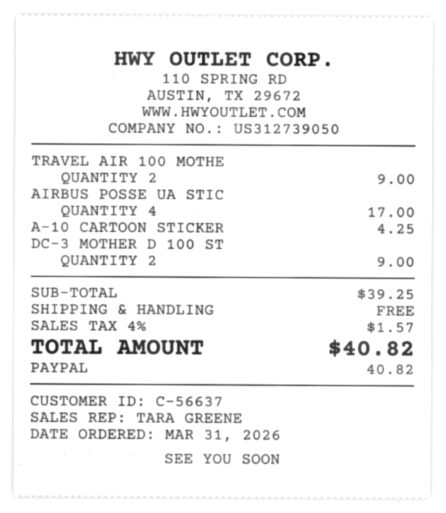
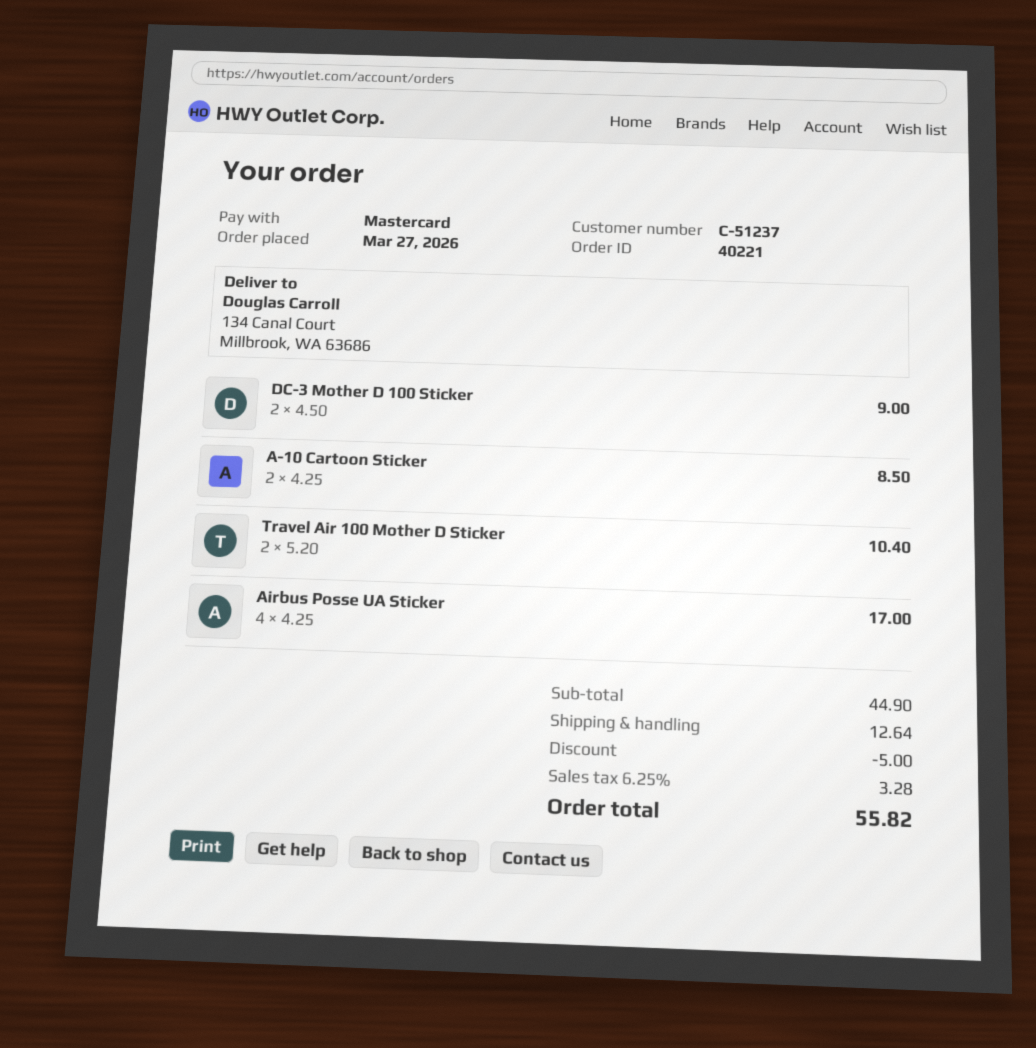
order date: 2026-03-31 -> 2026-03-27
customer number: C-56637 -> C-51237
payment method: PayPal -> Mastercard
TRAVEL AIR 100 MOTHE: 2 for 9.00 -> 2 for 10.40
A-10 CARTOON STICKER: 1 for 4.25 -> 2 for 8.50
subtotal: 39.25 -> 44.90
discount: none -> 5.00
shipping: 0.00 -> 12.64
tax: 4% = 1.57 -> 6.25% = 3.28
total: 40.82 -> 55.82

